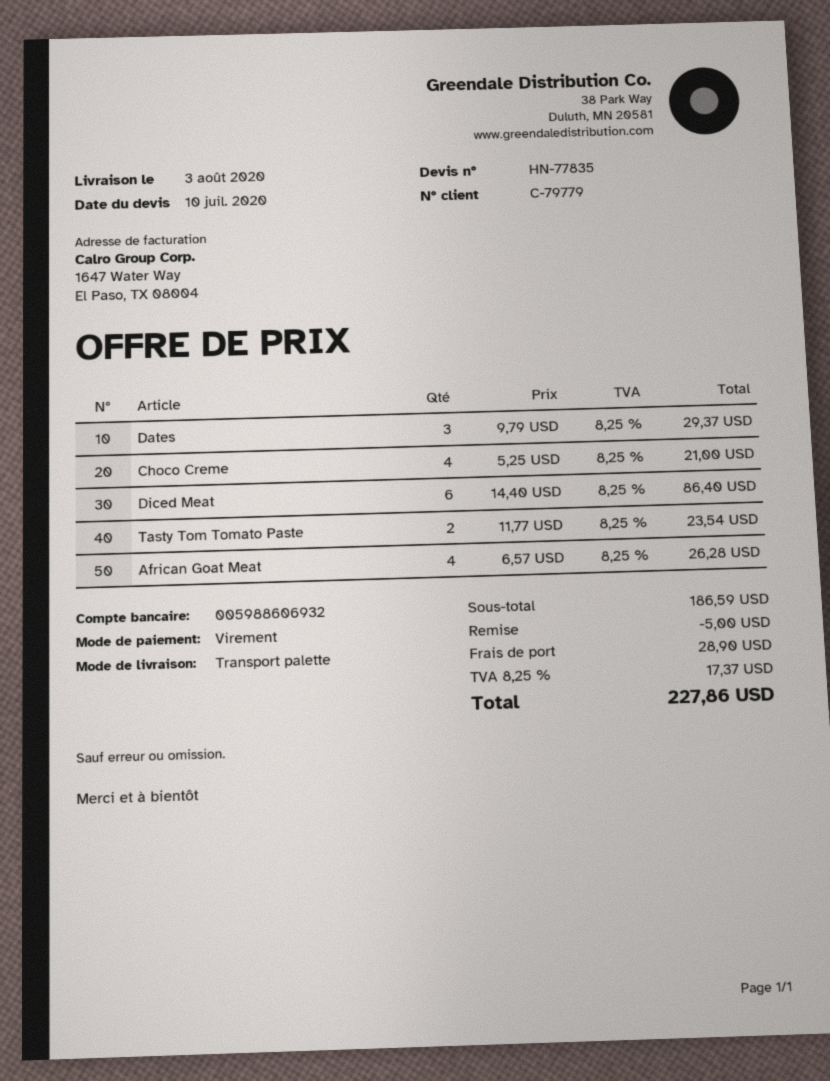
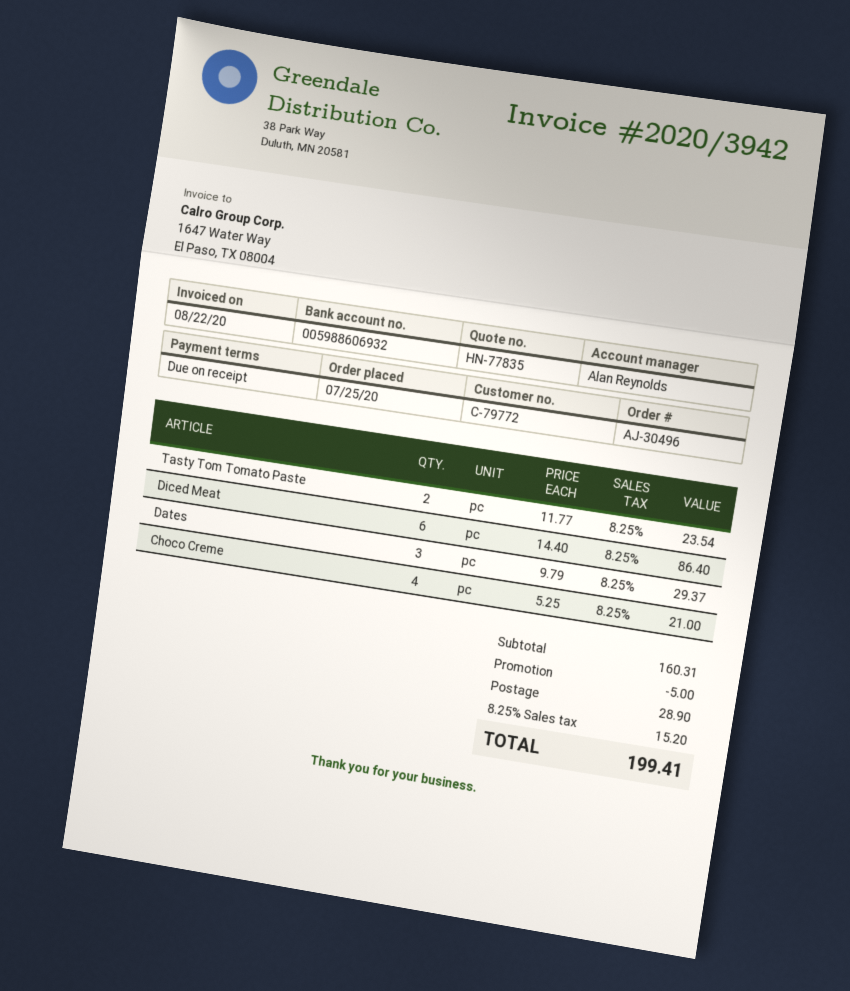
customer number: C-79779 -> C-79772
African Goat Meat: 4 x 6.57 = 26.28 -> none
subtotal: 186.59 -> 160.31
tax: 8.25% = 17.37 -> 8.25% = 15.20
total: 227.86 -> 199.41

